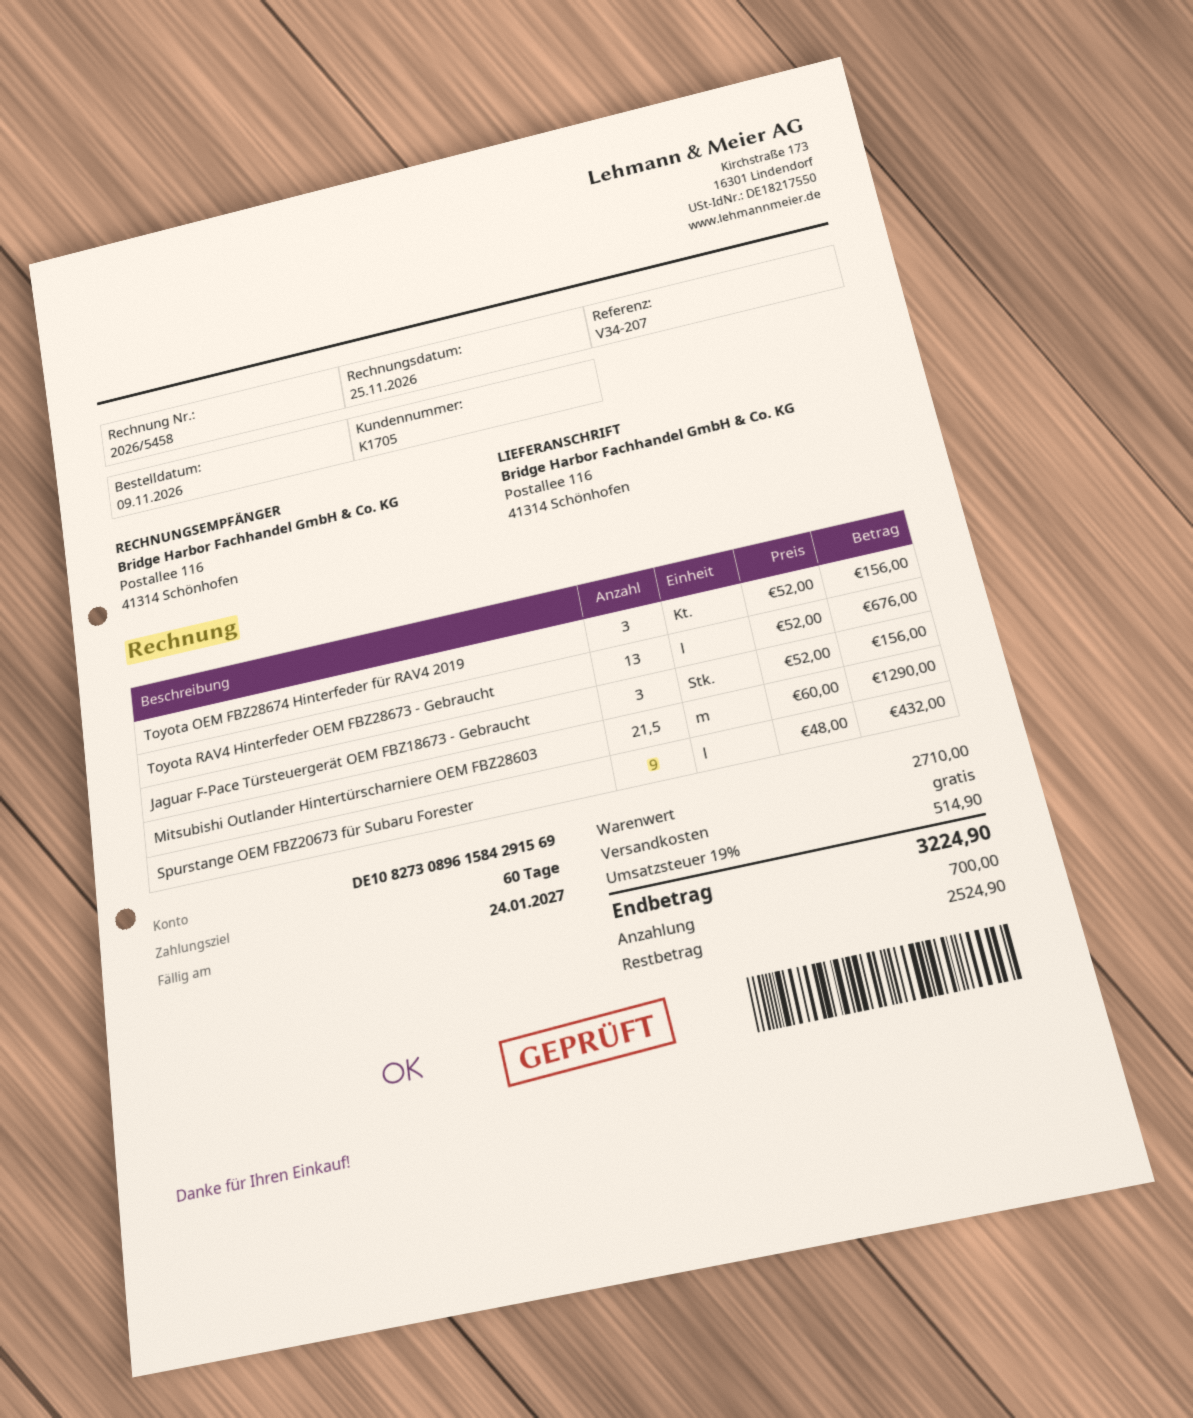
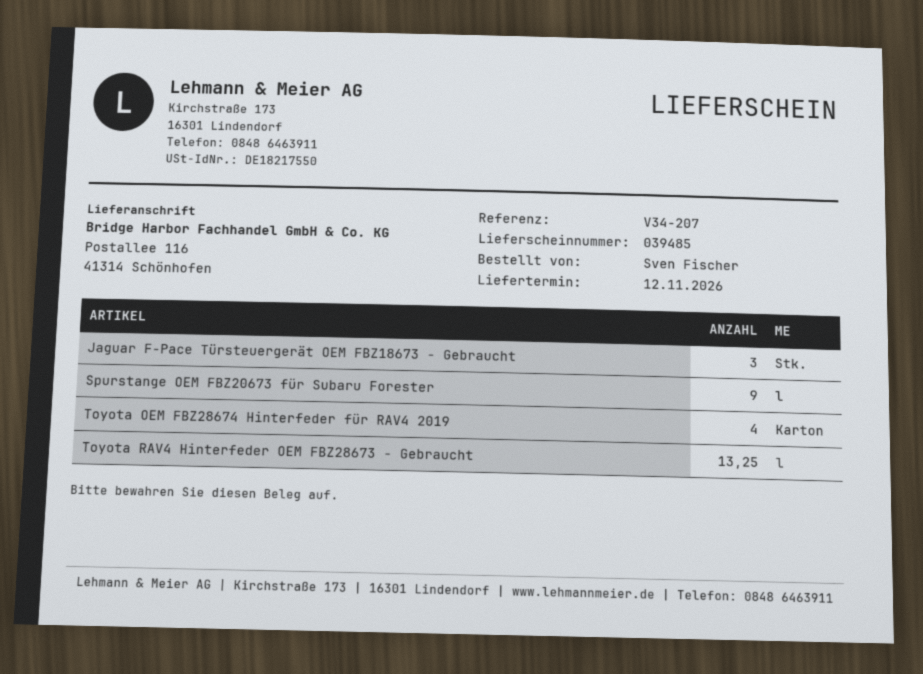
Toyota OEM FBZ28674 Hinterfeder für RAV4 2019: 3 -> 4
Toyota RAV4 Hinterfeder OEM FBZ28673 - Gebraucht: 13 -> 13.25
Mitsubishi Outlander Hintertürscharniere OEM FBZ28603: 21.5 -> none

